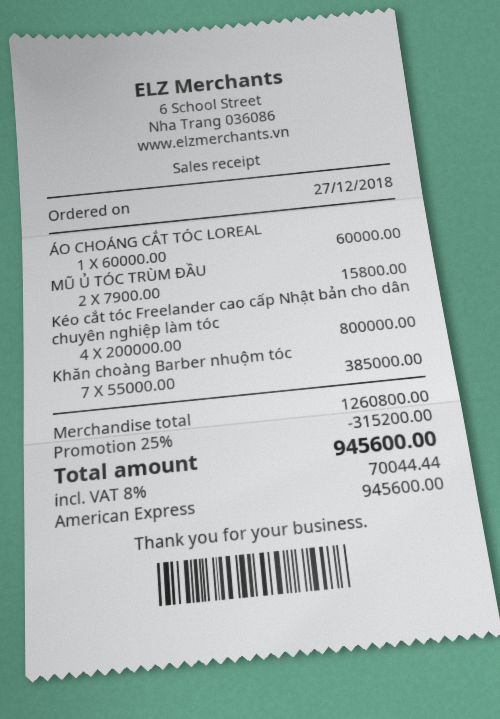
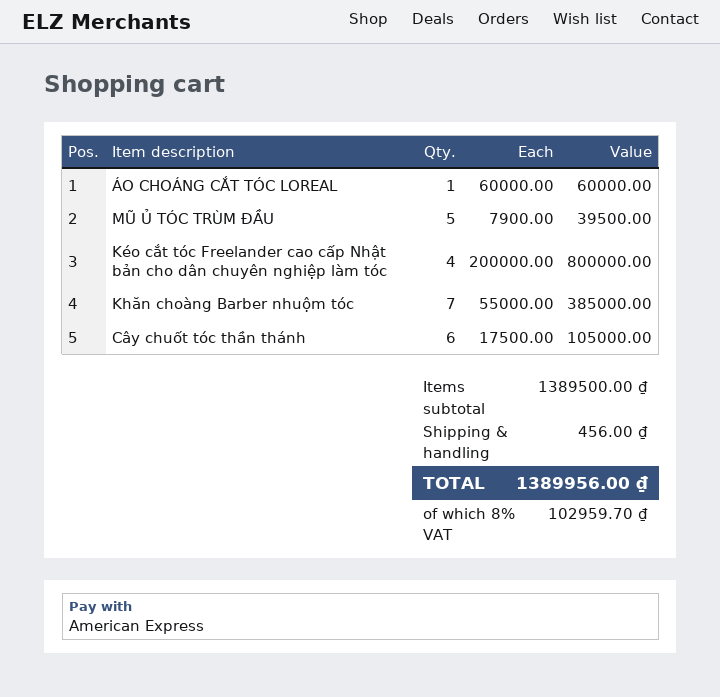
MŨ Ủ TÓC TRÙM ĐẦU: 2 x 7900.00 = 15800.00 -> 5 x 7900.00 = 39500.00
Cây chuốt tóc thần thánh: none -> 6 x 17500.00 = 105000.00
subtotal: 1260800.00 -> 1389500.00
discount: 25% = 315200.00 -> none
shipping: none -> 456.00
tax: 8% = 70044.44 -> 8% = 102959.70
total: 945600.00 -> 1389956.00

